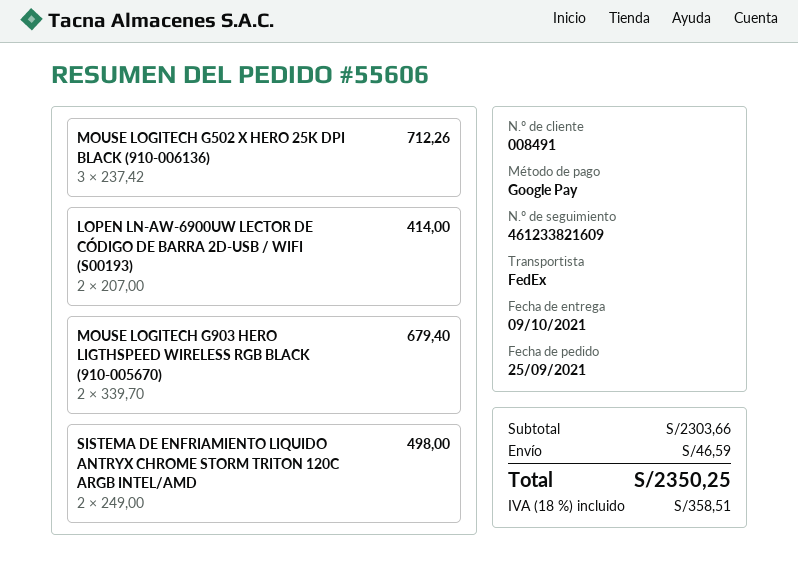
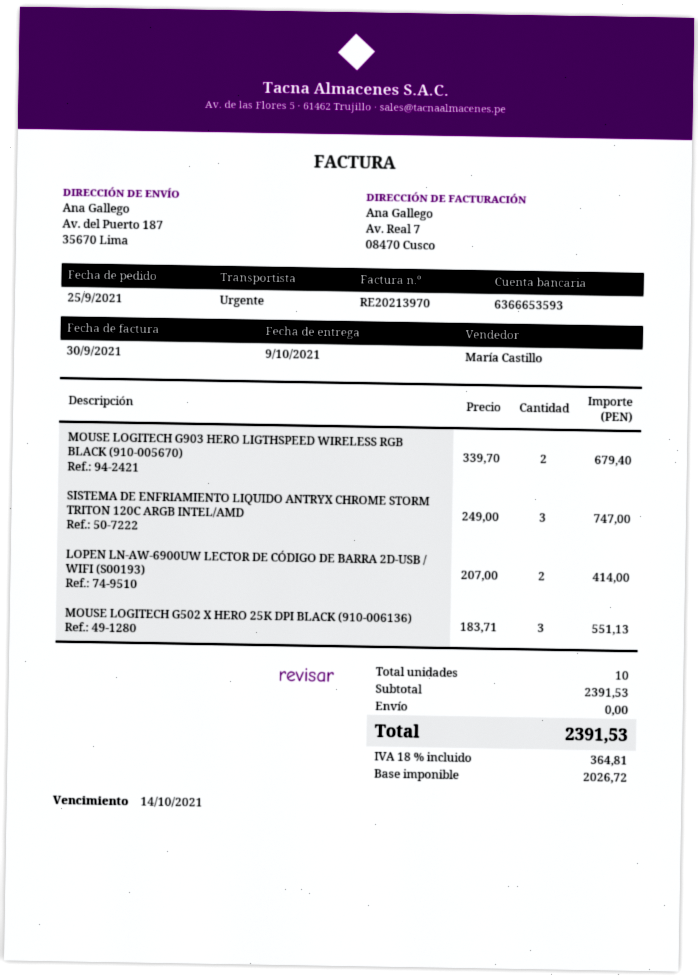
shipping method: FedEx -> express
MOUSE LOGITECH G502 X HERO 25K DPI BLACK (910-006136): 3 x 237.42 = 712.26 -> 3 x 183.71 = 551.13
SISTEMA DE ENFRIAMIENTO LIQUIDO ANTRYX CHROME STORM TRITON 120C ARGB INTEL/AMD: 2 x 249.00 = 498.00 -> 3 x 249.00 = 747.00
subtotal: 2303.66 -> 2391.53
shipping: 46.59 -> 0.00
tax: 18% = 358.51 -> 18% = 364.81
total: 2350.25 -> 2391.53

